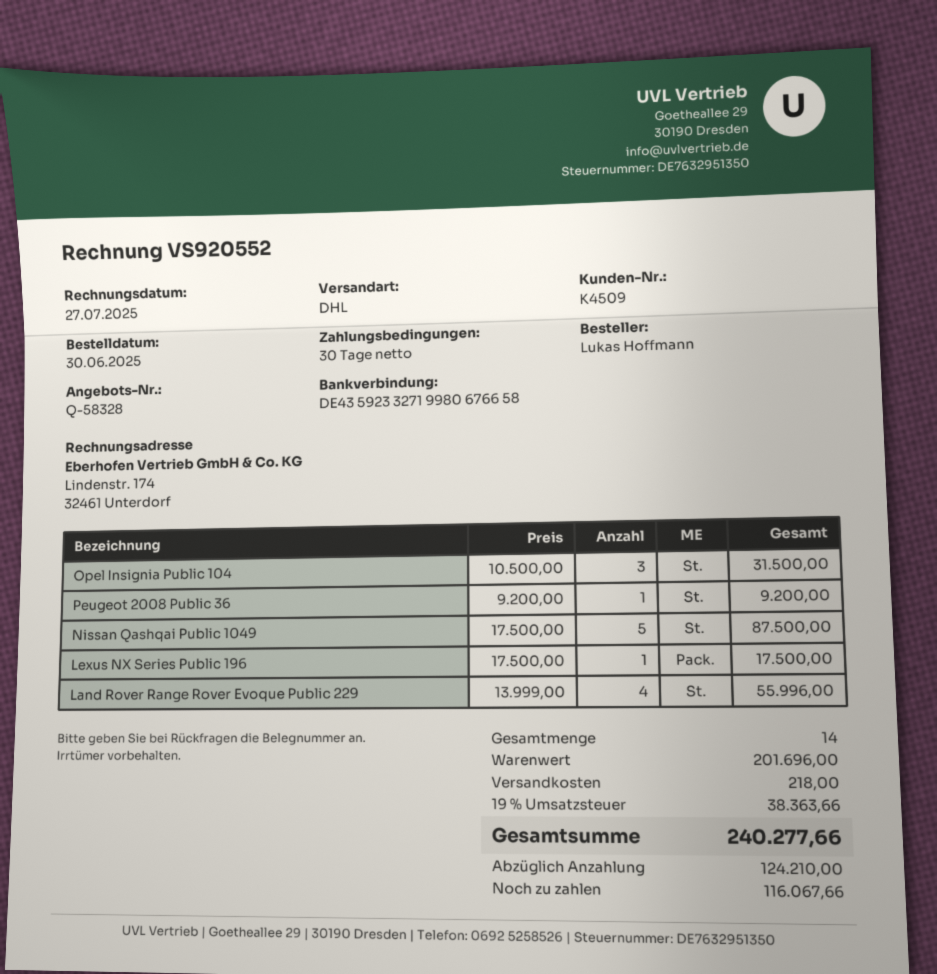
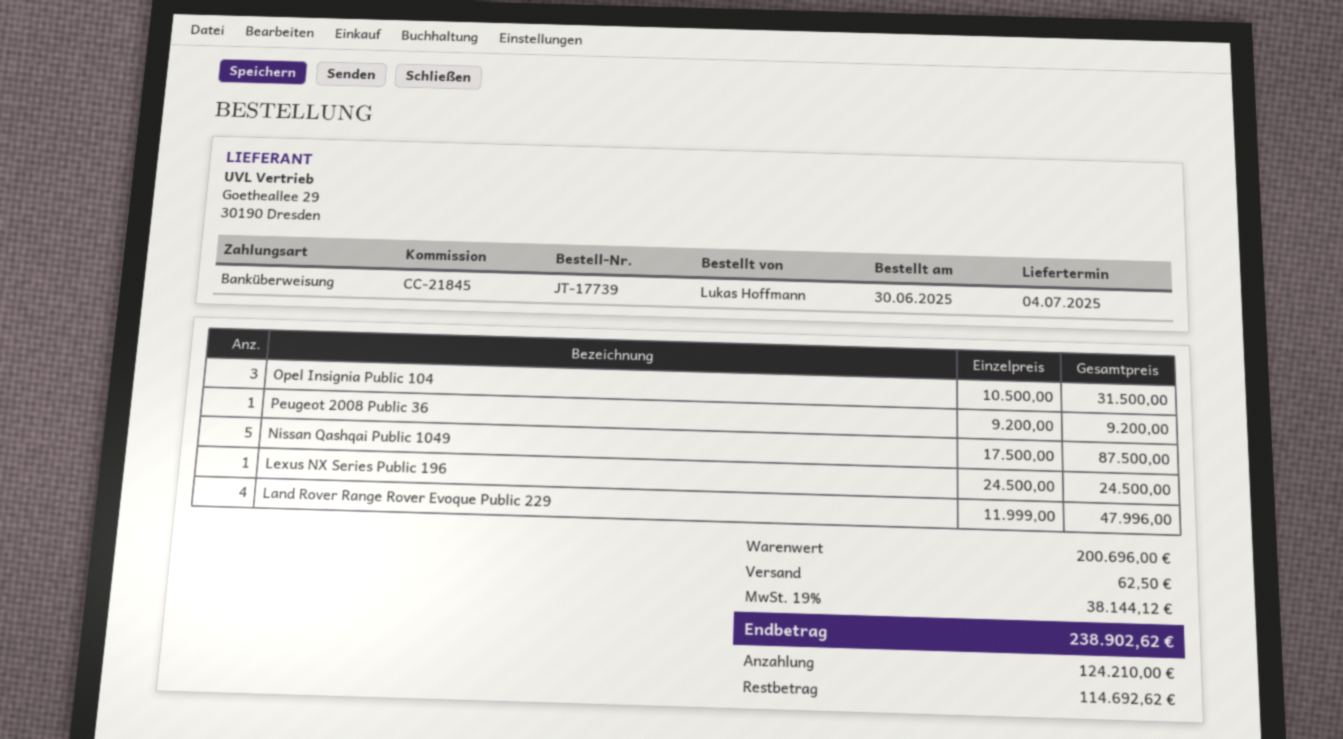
Lexus NX Series Public 196: 1 x 17500.00 = 17500.00 -> 1 x 24500.00 = 24500.00
Land Rover Range Rover Evoque Public 229: 4 x 13999.00 = 55996.00 -> 4 x 11999.00 = 47996.00
subtotal: 201696.00 -> 200696.00
shipping: 218.00 -> 62.50
tax: 19% = 38363.66 -> 19% = 38144.12
total: 240277.66 -> 238902.62
balance: 116067.66 -> 114692.62

